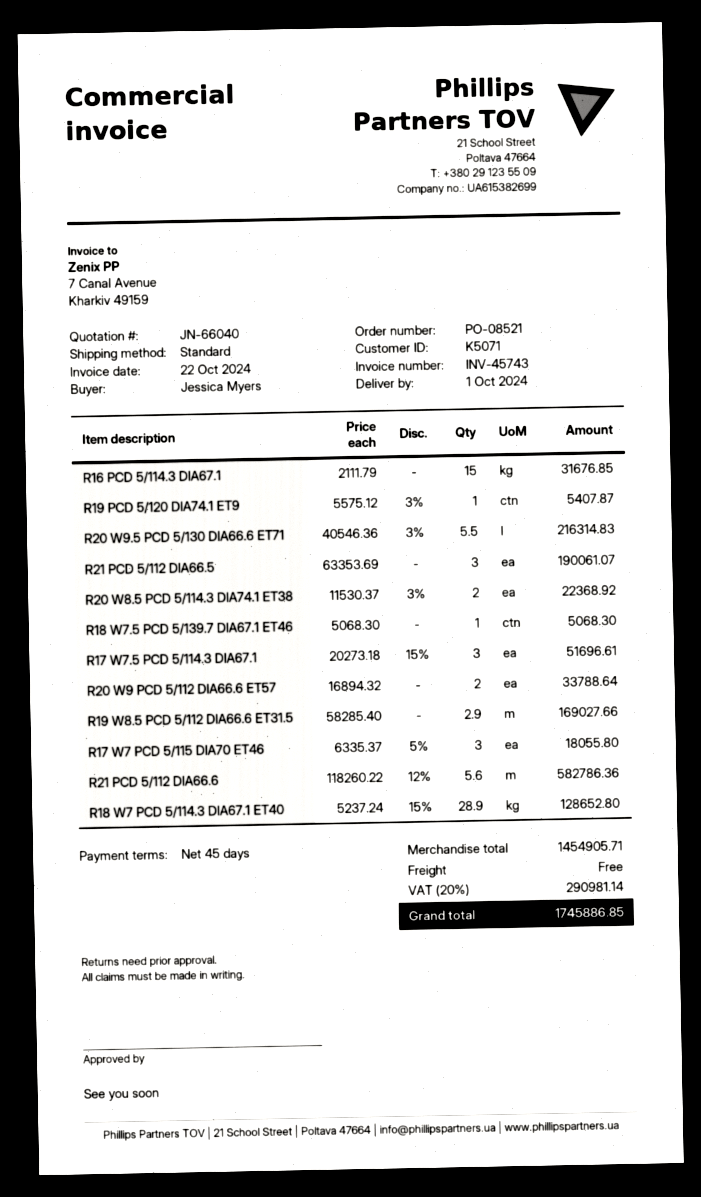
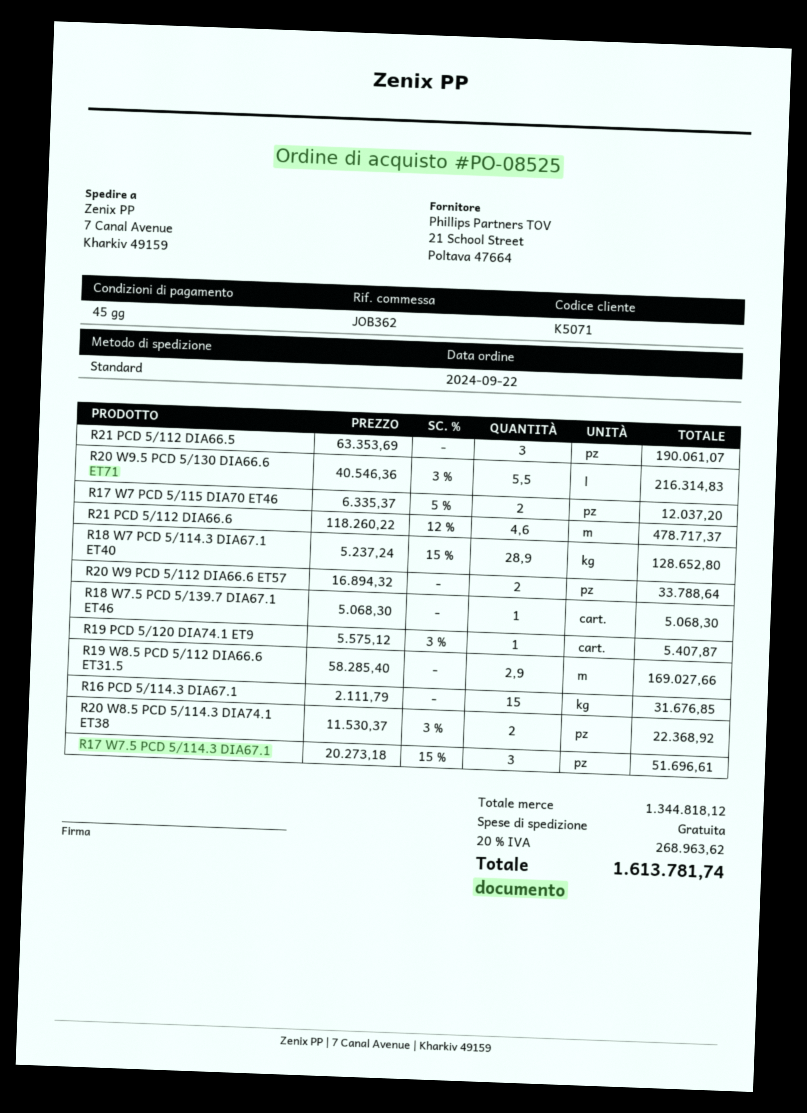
order number: PO-08521 -> PO-08525
R17 W7 PCD 5/115 DIA70 ET46: 3 x 6335.37 - 5% = 18055.80 -> 2 x 6335.37 - 5% = 12037.20
R21 PCD 5/112 DIA66.6: 5.6 x 118260.22 - 12% = 582786.36 -> 4.6 x 118260.22 - 12% = 478717.37
subtotal: 1454905.71 -> 1344818.12
tax: 20% = 290981.14 -> 20% = 268963.62
total: 1745886.85 -> 1613781.74

